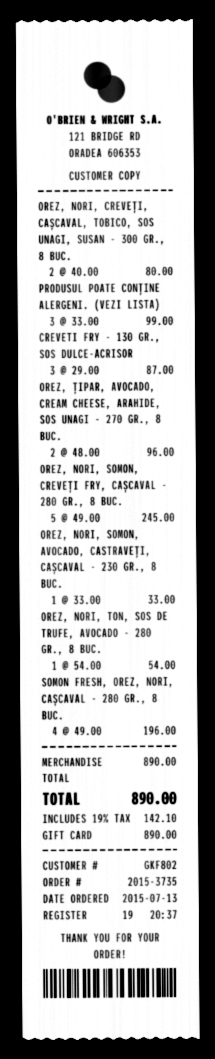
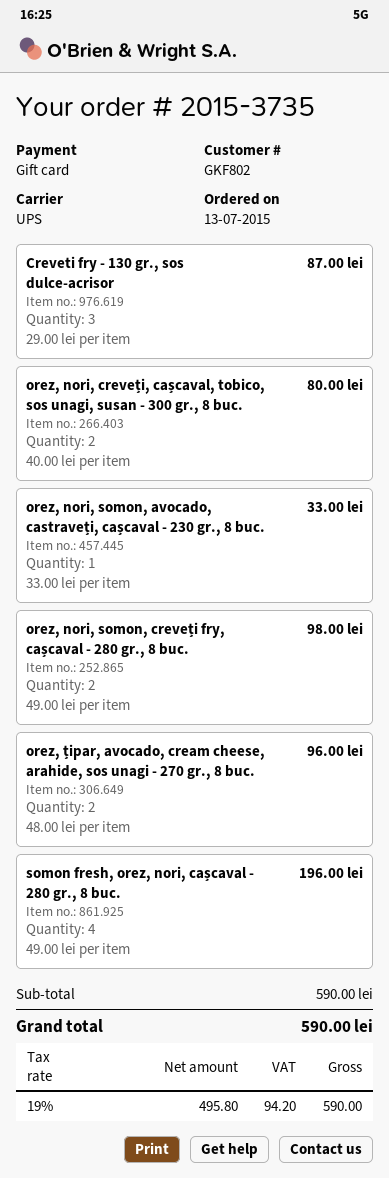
PRODUSUL POATE CONȚINE ALERGENI. (VEZI LISTA): 3 x 33.00 = 99.00 -> none
OREZ, NORI, SOMON, CREVEȚI FRY, CAȘCAVAL - 280 GR., 8 BUC.: 5 x 49.00 = 245.00 -> 2 x 49.00 = 98.00
OREZ, NORI, TON, SOS DE TRUFE, AVOCADO - 280 GR., 8 BUC.: 1 x 54.00 = 54.00 -> none
subtotal: 890.00 -> 590.00
tax: 19% = 142.10 -> 19% = 94.20
total: 890.00 -> 590.00

